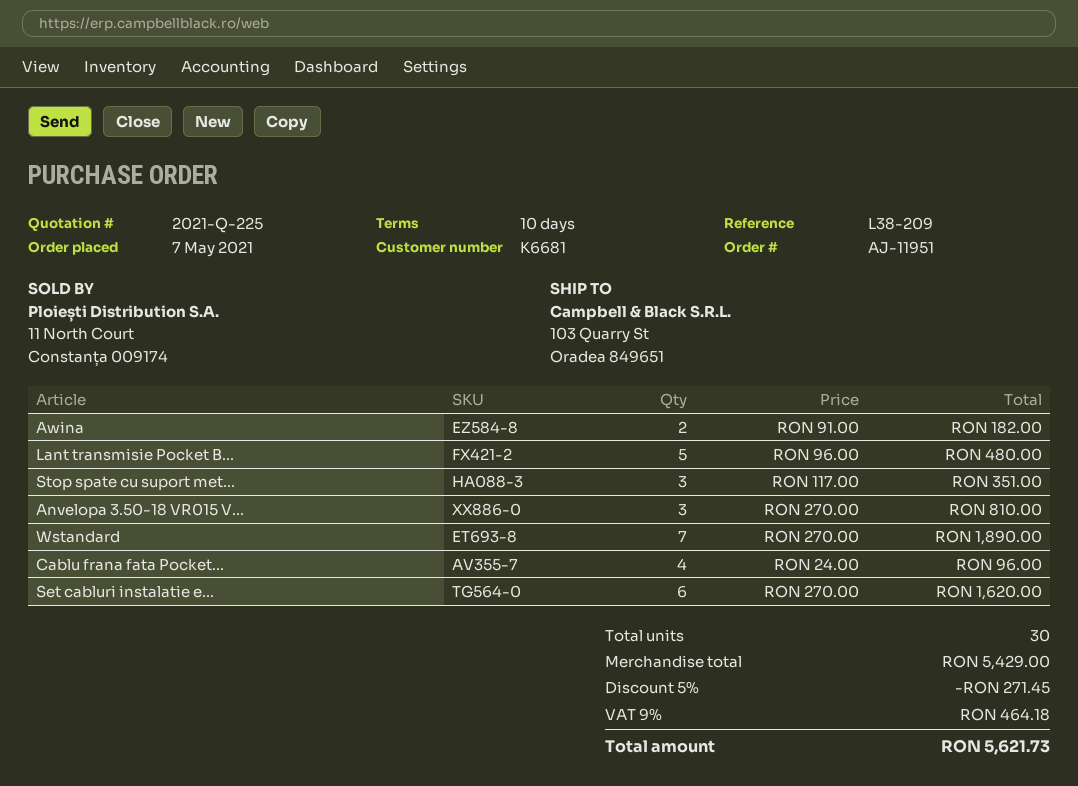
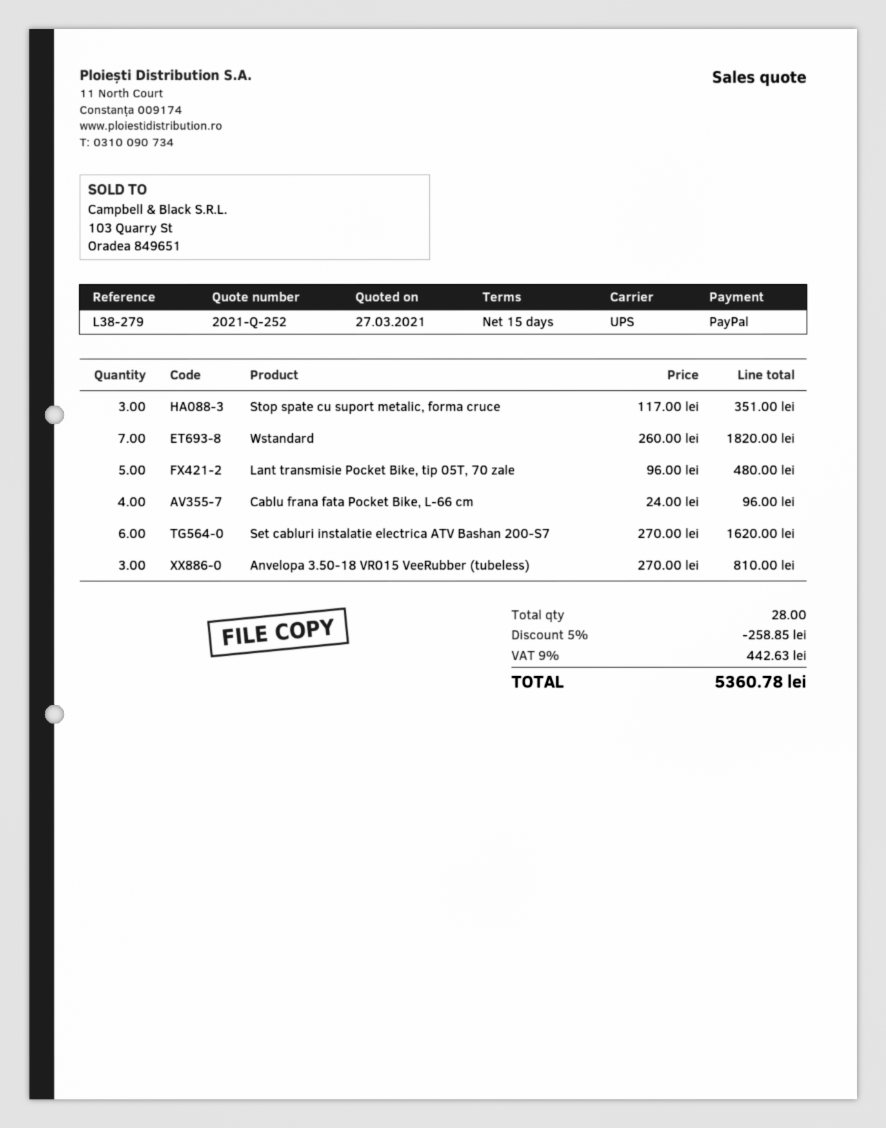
quote number: 2021-Q-225 -> 2021-Q-252
payment terms: 10 days -> 15 days
reference: L38-209 -> L38-279
Awina: 2 x 91.00 = 182.00 -> none
Wstandard: 7 x 270.00 = 1890.00 -> 7 x 260.00 = 1820.00
total quantity: 30 -> 28
discount: 5% = 271.45 -> 5% = 258.85
tax: 9% = 464.18 -> 9% = 442.63
total: 5621.73 -> 5360.78

